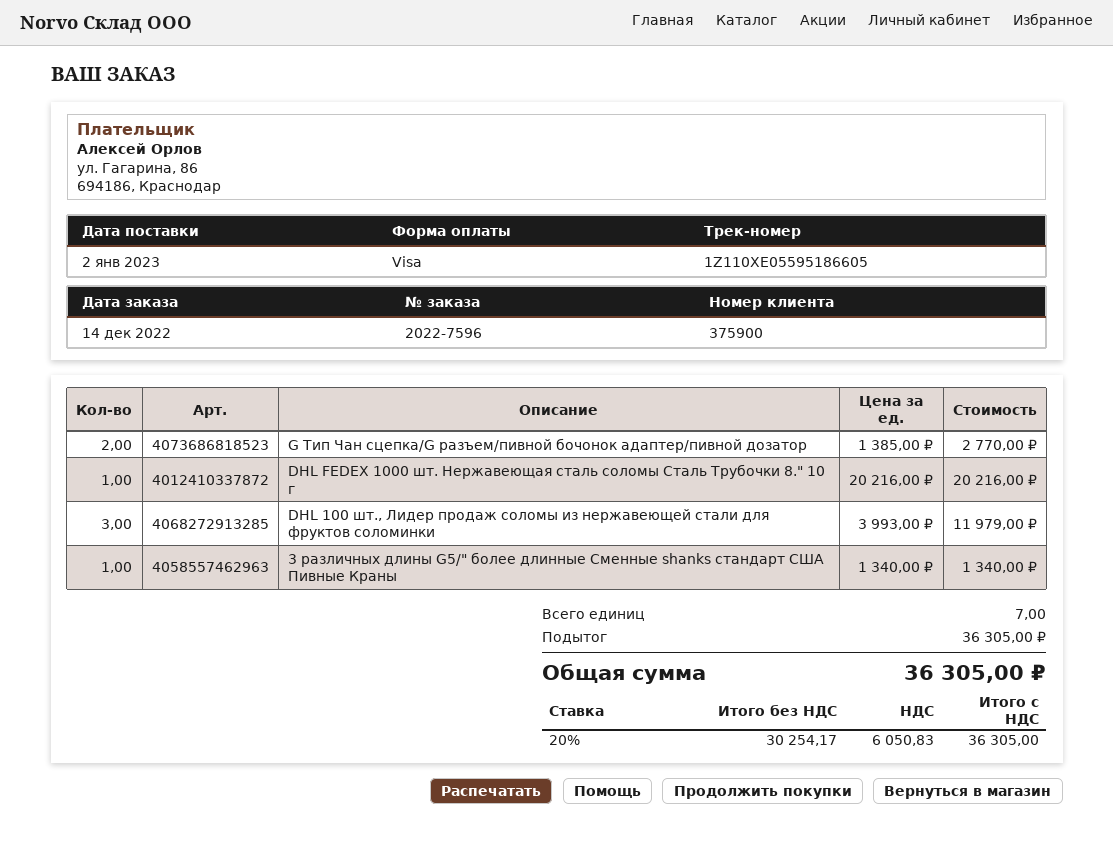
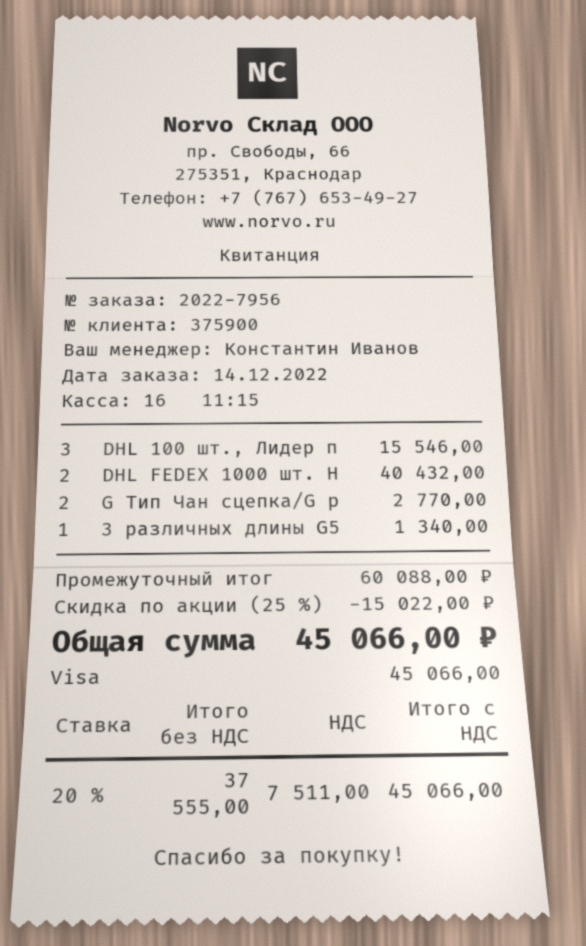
order number: 2022-7596 -> 2022-7956
DHL FEDEX 1000 шт. Нержавеющая сталь соломы Сталь Трубочки 8." 10 г: 1 for 20216.00 -> 2 for 40432.00
DHL 100 шт., Лидер продаж соломы из нержавеющей стали для фруктов соломинки: 3 for 11979.00 -> 3 for 15546.00
subtotal: 36305.00 -> 60088.00
discount: none -> 25% = 15022.00
net: 30254.17 -> 37555.00
tax: 20% = 6050.83 -> 20% = 7511.00
total: 36305.00 -> 45066.00

